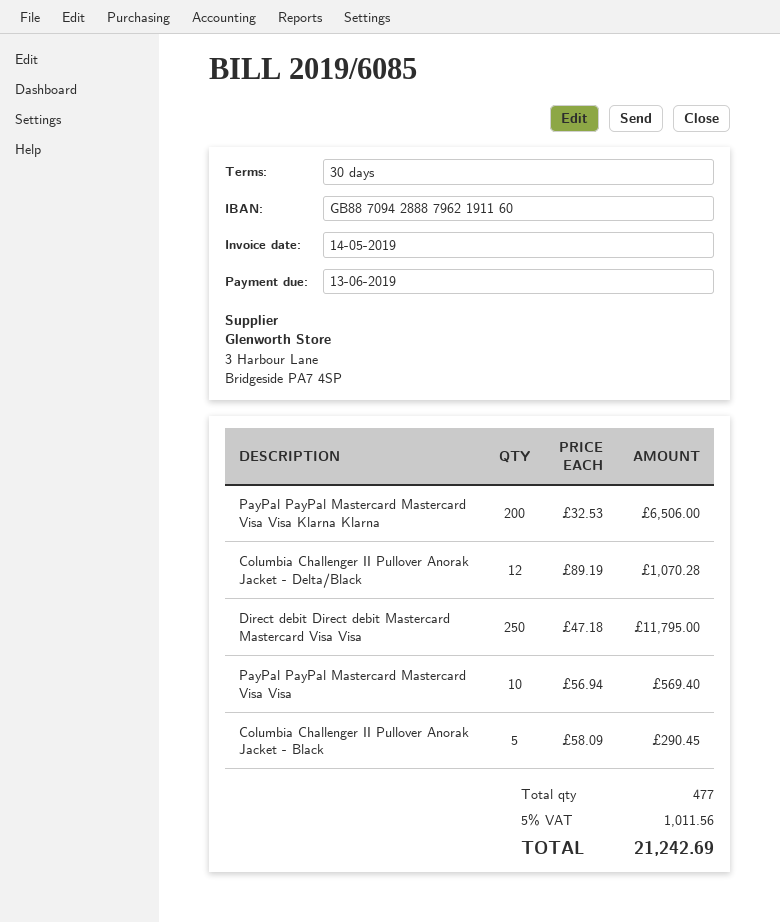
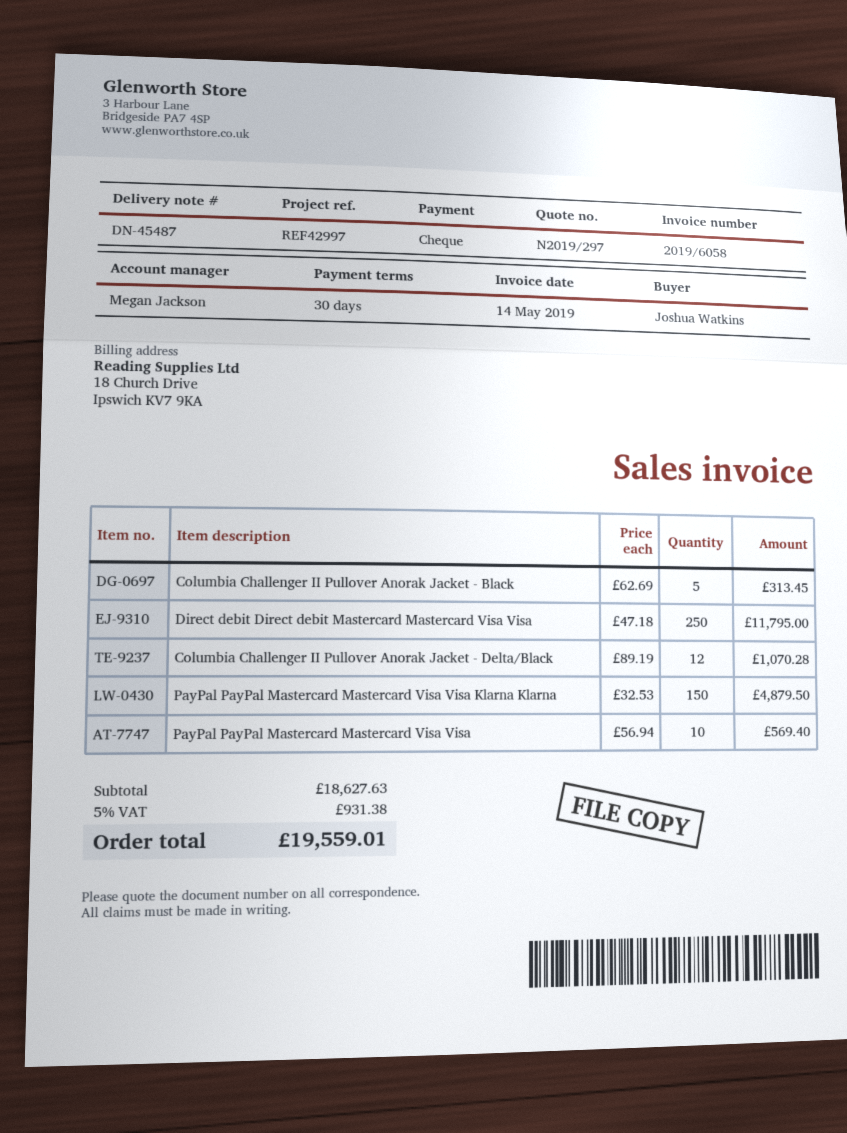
invoice number: 2019/6085 -> 2019/6058
PayPal PayPal Mastercard Mastercard Visa Visa Klarna Klarna: 200 x 32.53 = 6506.00 -> 150 x 32.53 = 4879.50
Columbia Challenger II Pullover Anorak Jacket - Black: 5 x 58.09 = 290.45 -> 5 x 62.69 = 313.45
tax: 5% = 1011.56 -> 5% = 931.38
total: 21242.69 -> 19559.01

